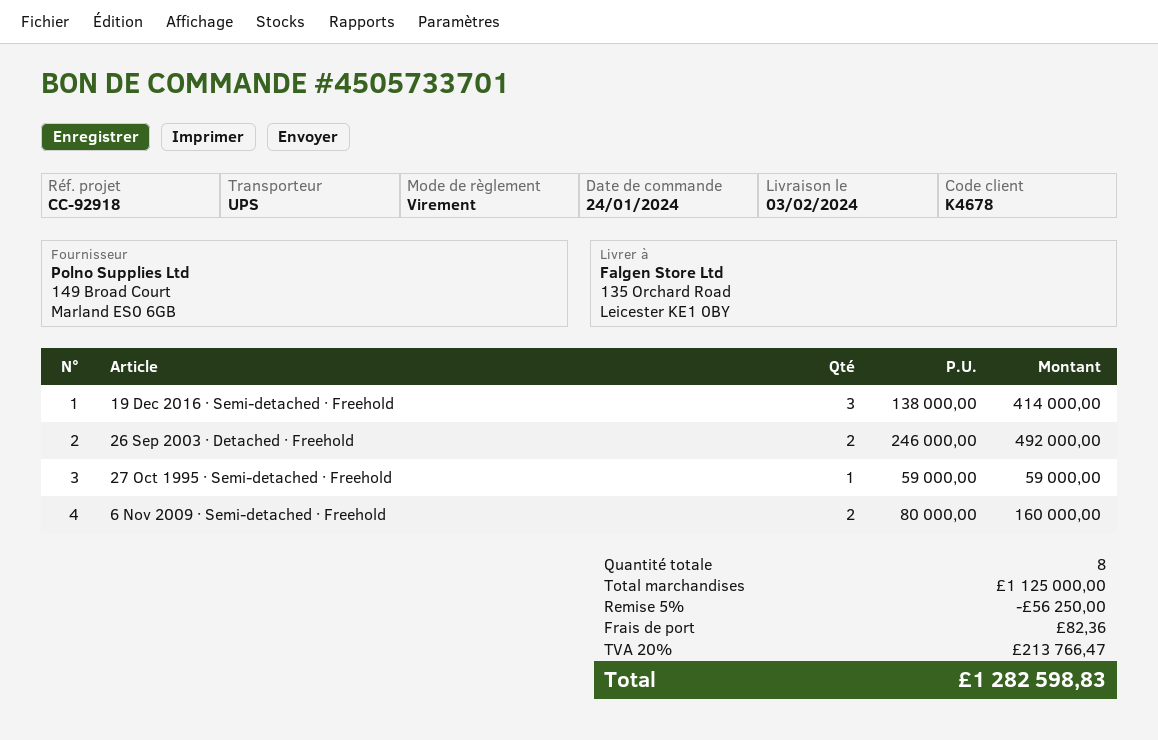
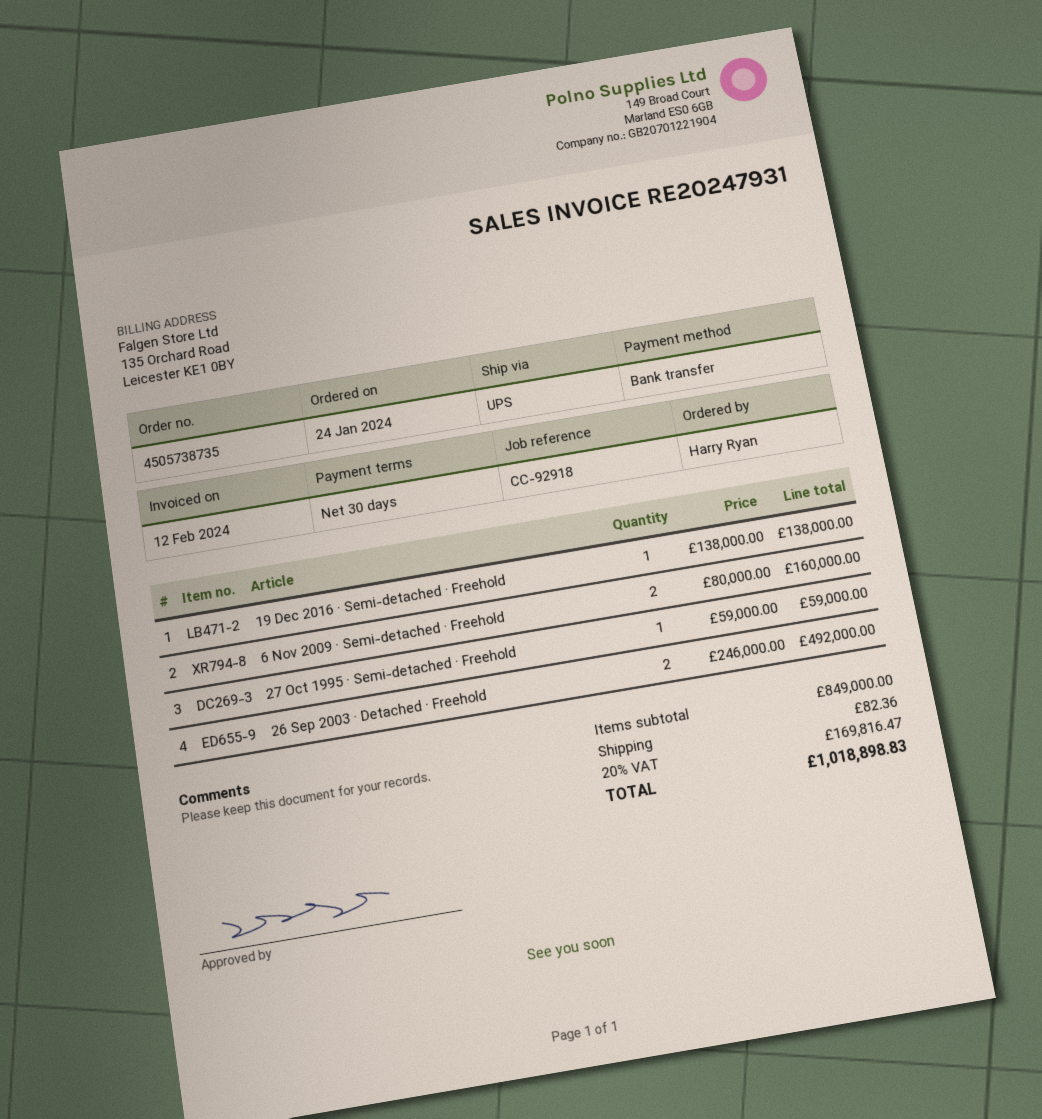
order number: 4505733701 -> 4505738735
19 Dec 2016 · Semi-detached · Freehold: 3 x 138000.00 = 414000.00 -> 1 x 138000.00 = 138000.00
subtotal: 1125000.00 -> 849000.00
discount: 5% = 56250.00 -> none
tax: 20% = 213766.47 -> 20% = 169816.47
total: 1282598.83 -> 1018898.83

